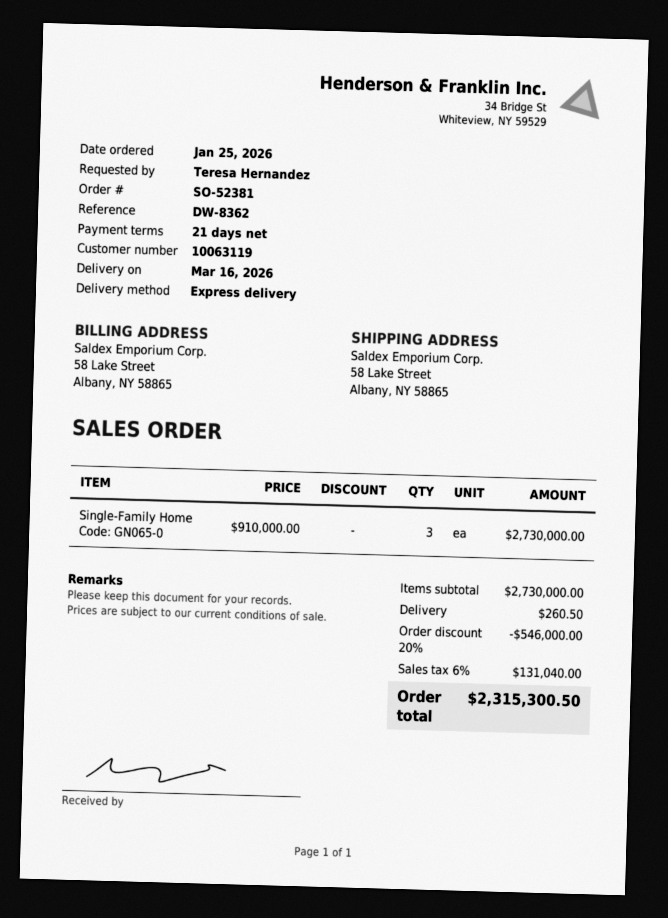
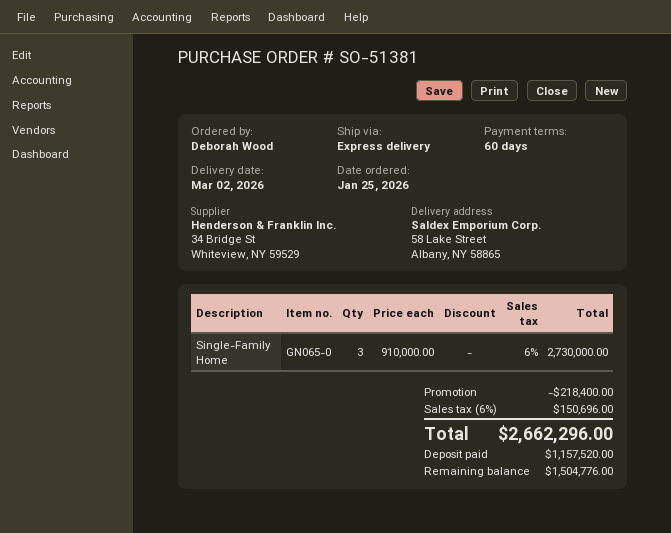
order number: SO-52381 -> SO-51381
delivery date: 2026-03-16 -> 2026-03-02
payment terms: 21 days -> 60 days
ordered by: Teresa Hernandez -> Deborah Wood
discount: 546000.00 -> 218400.00
shipping: 260.50 -> none
tax: 6% = 131040.00 -> 6% = 150696.00
total: 2315300.50 -> 2662296.00

